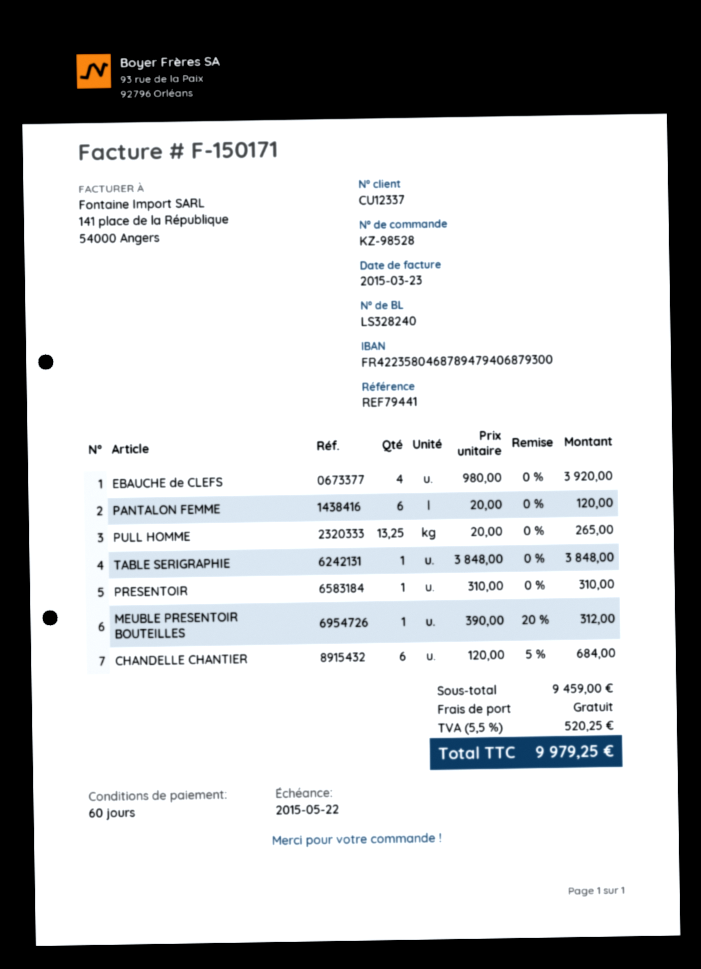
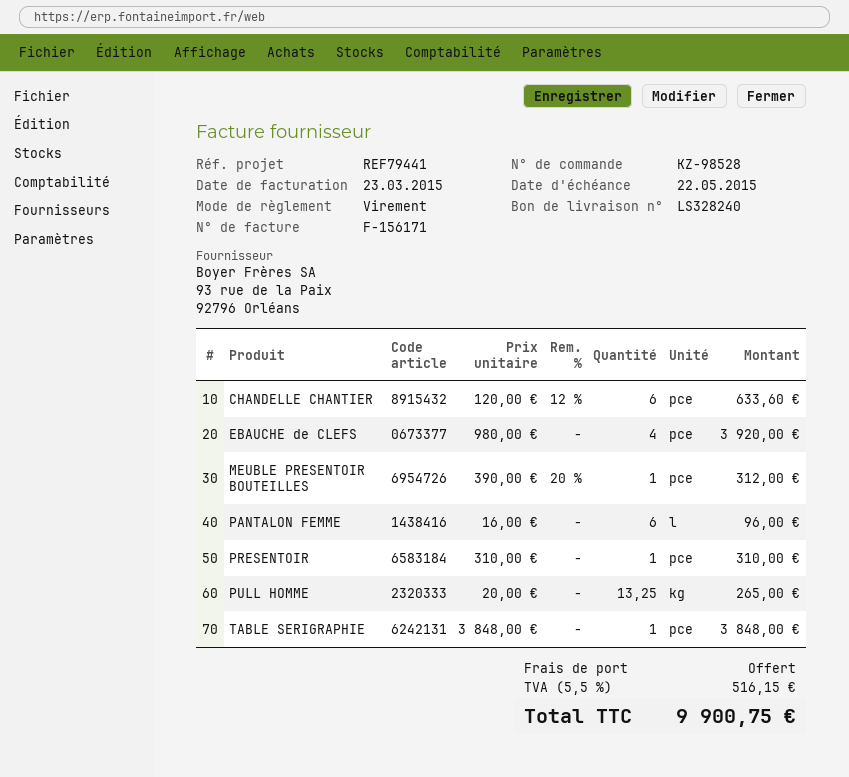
invoice number: F-150171 -> F-156171
PANTALON FEMME: 6 x 20.00 = 120.00 -> 6 x 16.00 = 96.00
CHANDELLE CHANTIER: 6 x 120.00 - 5% = 684.00 -> 6 x 120.00 - 12% = 633.60
tax: 5.5% = 520.25 -> 5.5% = 516.15
total: 9979.25 -> 9900.75

